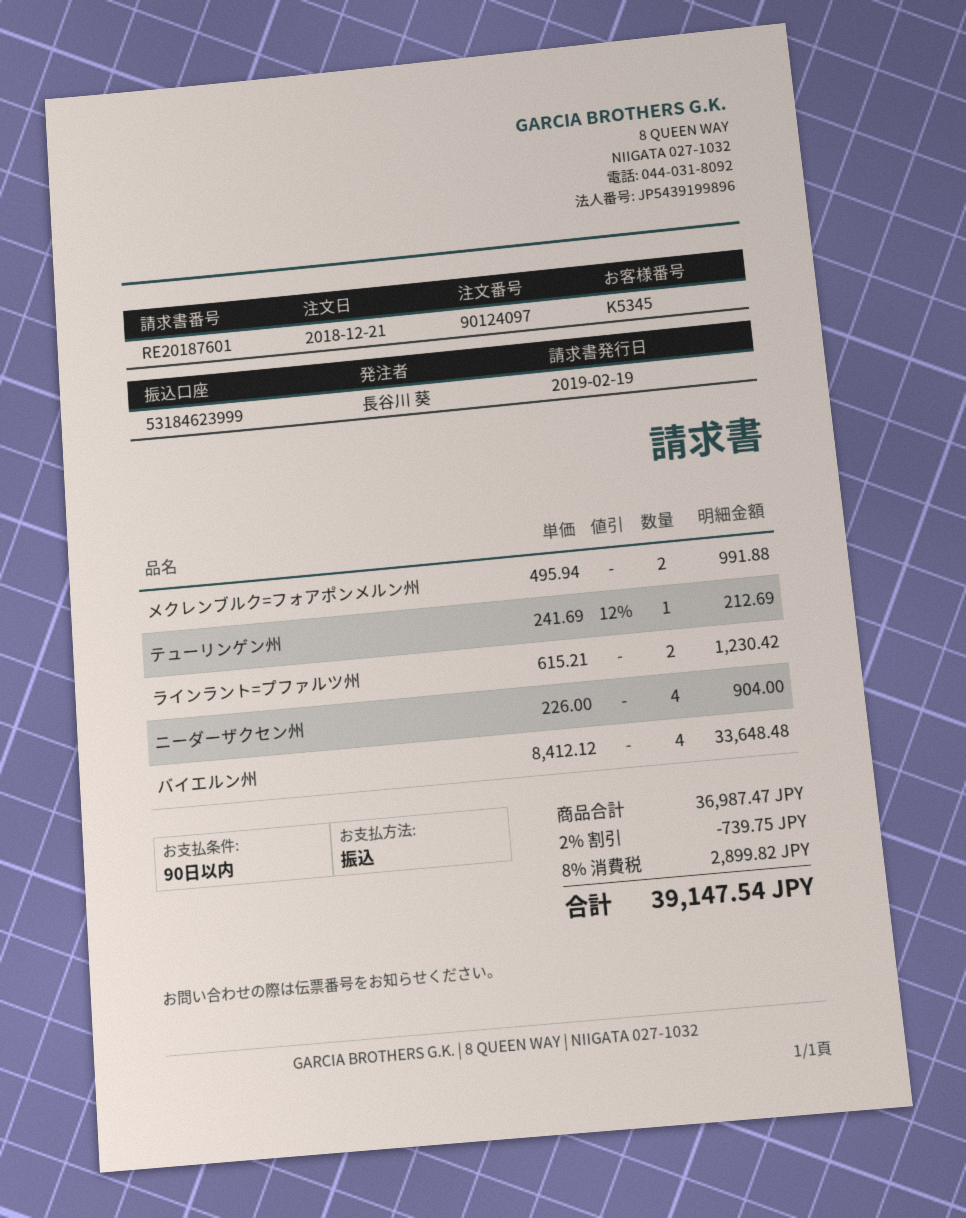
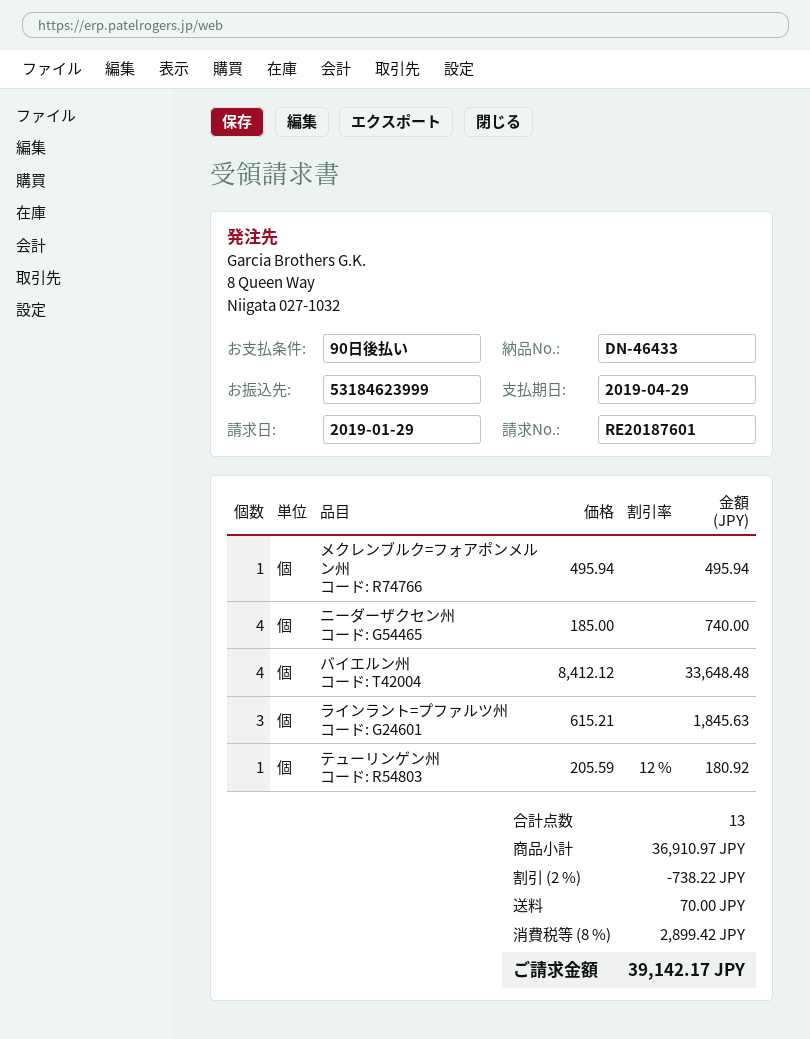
invoice date: 2019-02-19 -> 2019-01-29
メクレンブルク=フォアポンメルン州: 2 x 495.94 = 991.88 -> 1 x 495.94 = 495.94
テューリンゲン州: 1 x 241.69 - 12% = 212.69 -> 1 x 205.59 - 12% = 180.92
ラインラント=プファルツ州: 2 x 615.21 = 1230.42 -> 3 x 615.21 = 1845.63
ニーダーザクセン州: 4 x 226.00 = 904.00 -> 4 x 185.00 = 740.00
subtotal: 36987.47 -> 36910.97
discount: 2% = 739.75 -> 2% = 738.22
shipping: none -> 70.00
tax: 8% = 2899.82 -> 8% = 2899.42
total: 39147.54 -> 39142.17

